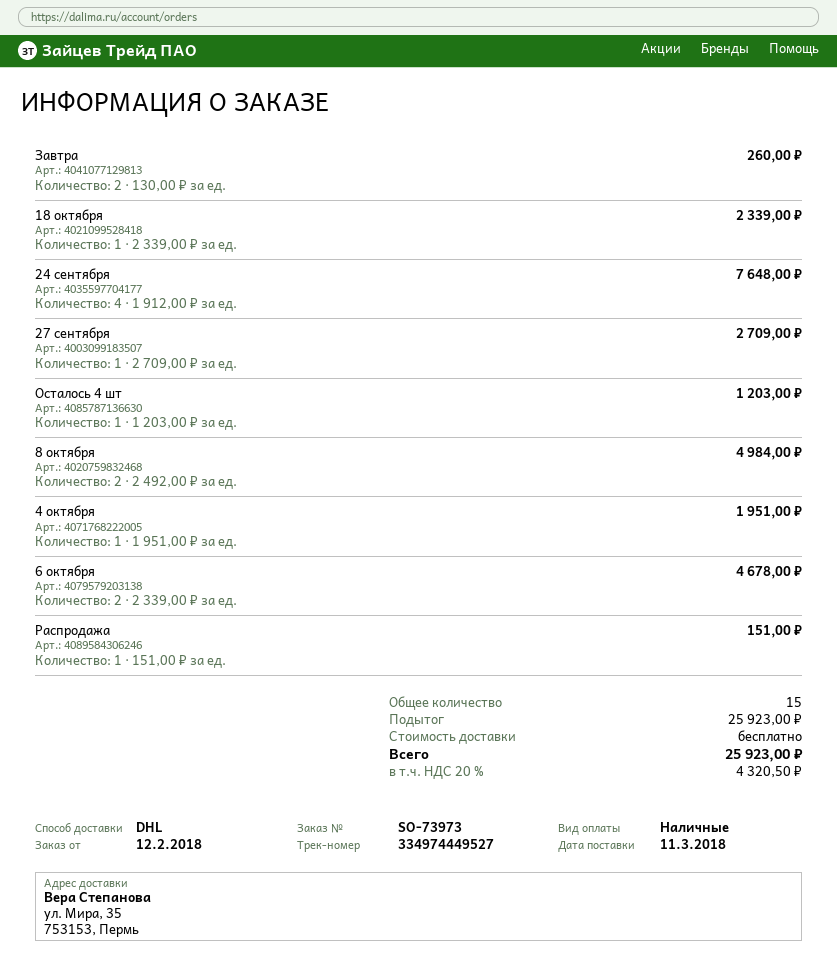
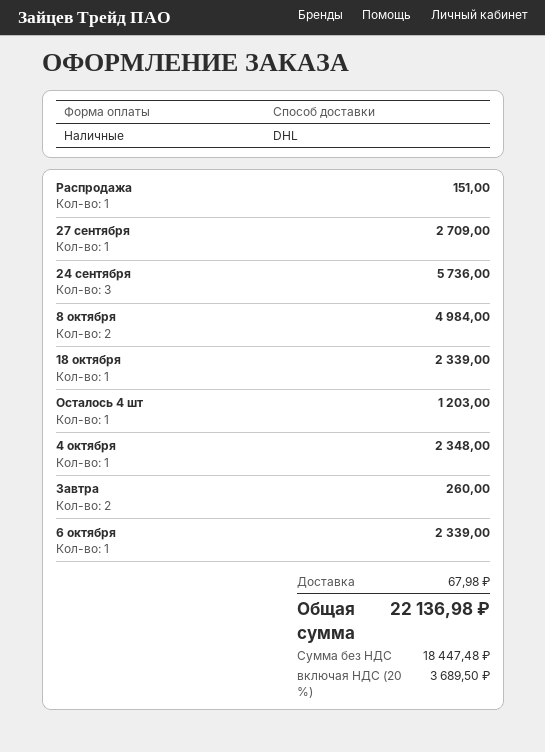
24 сентября: 4 for 7648.00 -> 3 for 5736.00
4 октября: 1 for 1951.00 -> 1 for 2348.00
6 октября: 2 for 4678.00 -> 1 for 2339.00
shipping: 0.00 -> 67.98
tax: 20% = 4320.50 -> 20% = 3689.50
total: 25923.00 -> 22136.98

